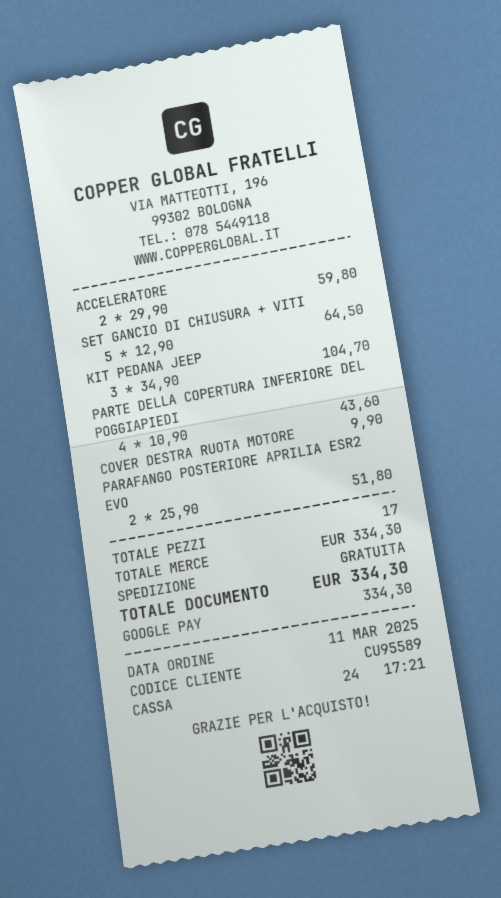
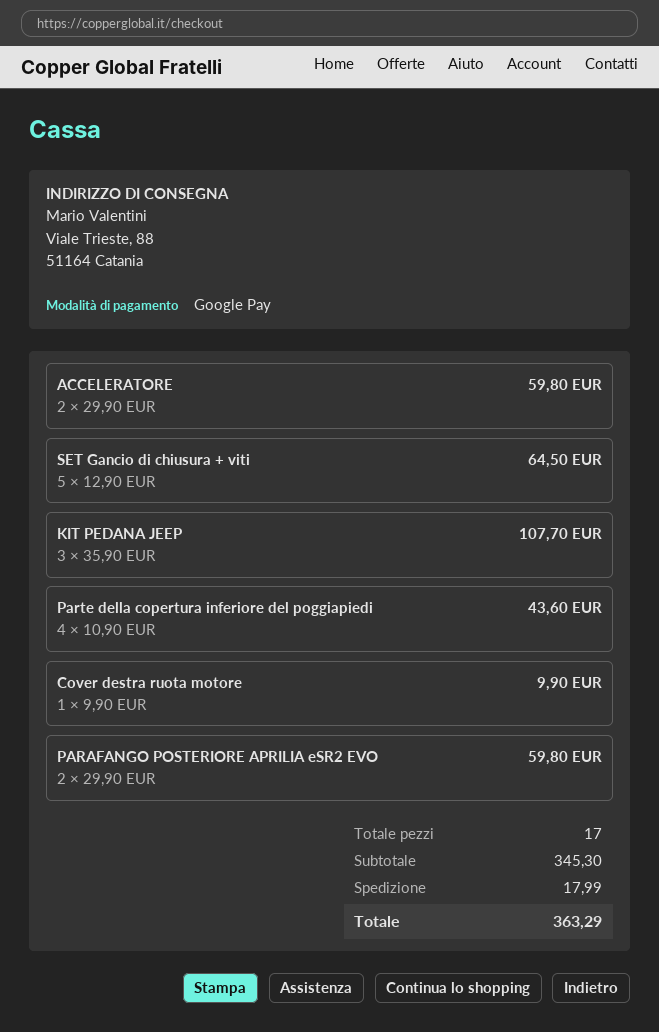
KIT PEDANA JEEP: 3 x 34.90 = 104.70 -> 3 x 35.90 = 107.70
PARAFANGO POSTERIORE APRILIA ESR2 EVO: 2 x 25.90 = 51.80 -> 2 x 29.90 = 59.80
subtotal: 334.30 -> 345.30
shipping: 0.00 -> 17.99
total: 334.30 -> 363.29

